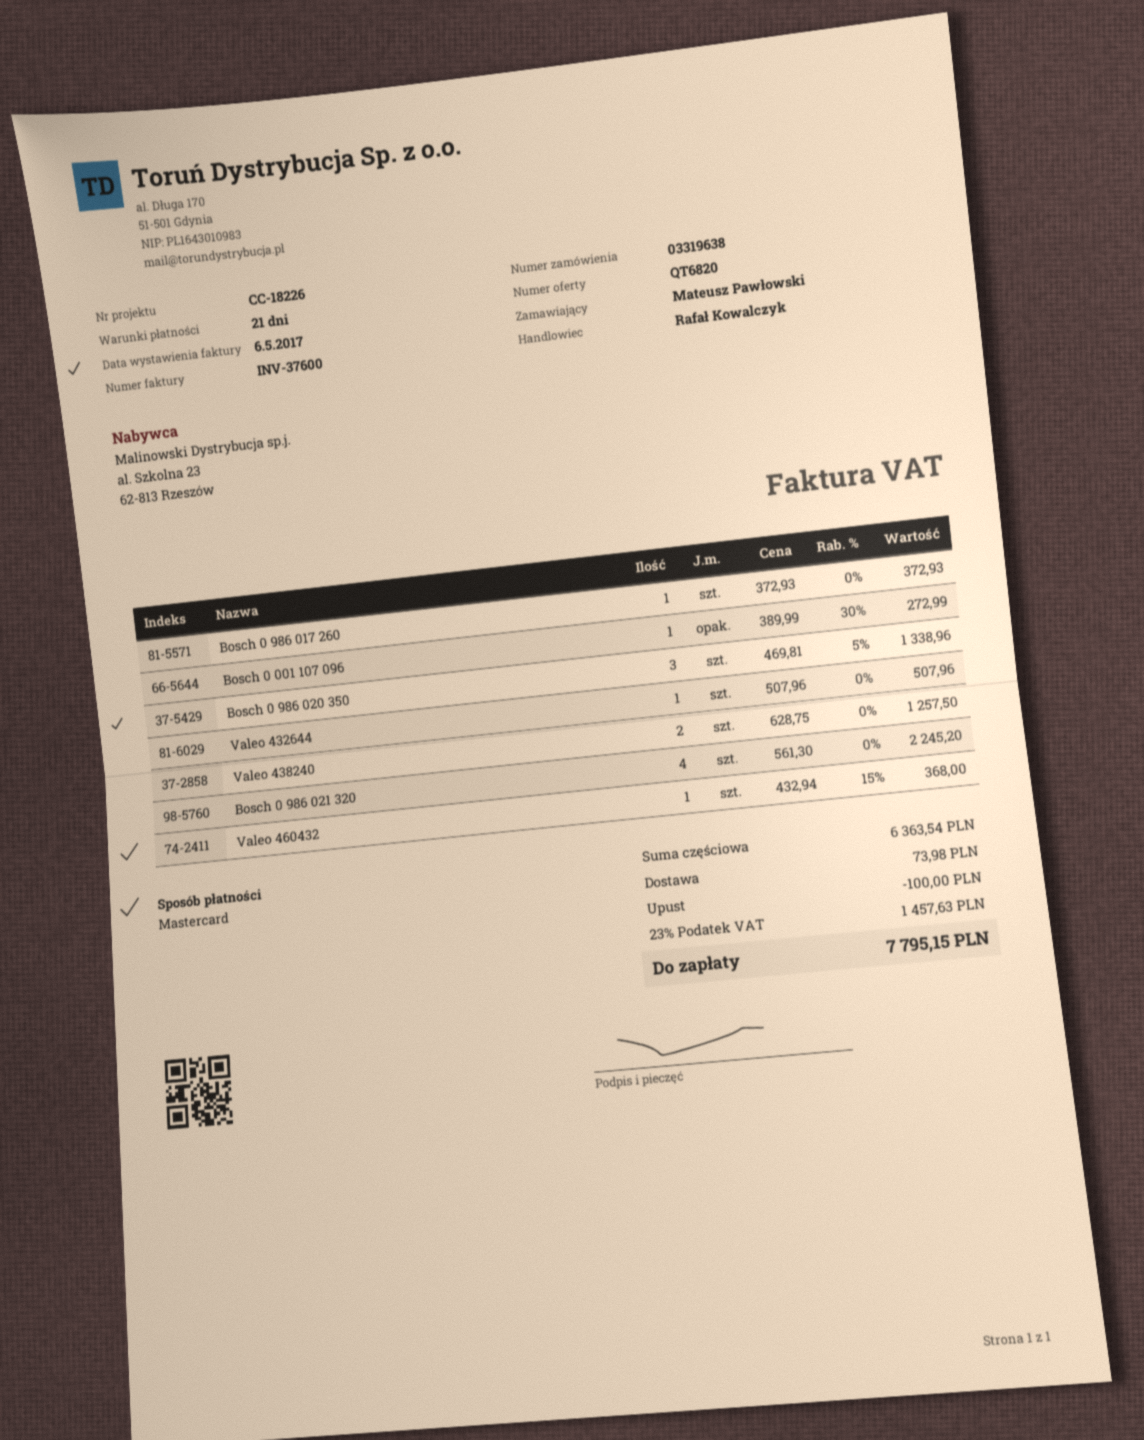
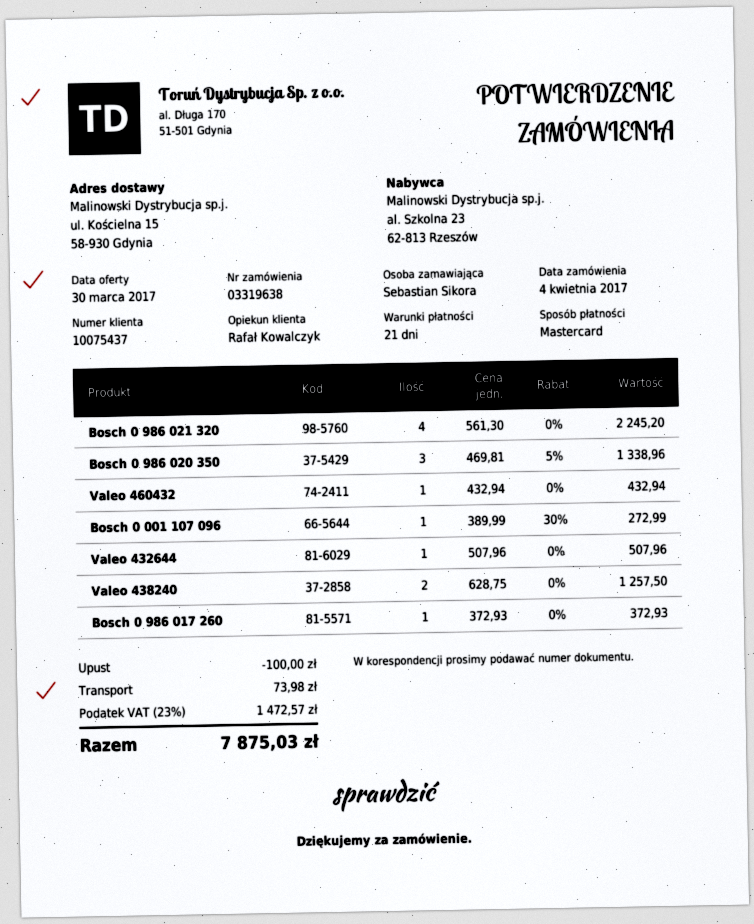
ordered by: Mateusz Pawłowski -> Sebastian Sikora
Valeo 460432: 1 x 432.94 - 15% = 368.00 -> 1 x 432.94 = 432.94
tax: 23% = 1457.63 -> 23% = 1472.57
total: 7795.15 -> 7875.03

